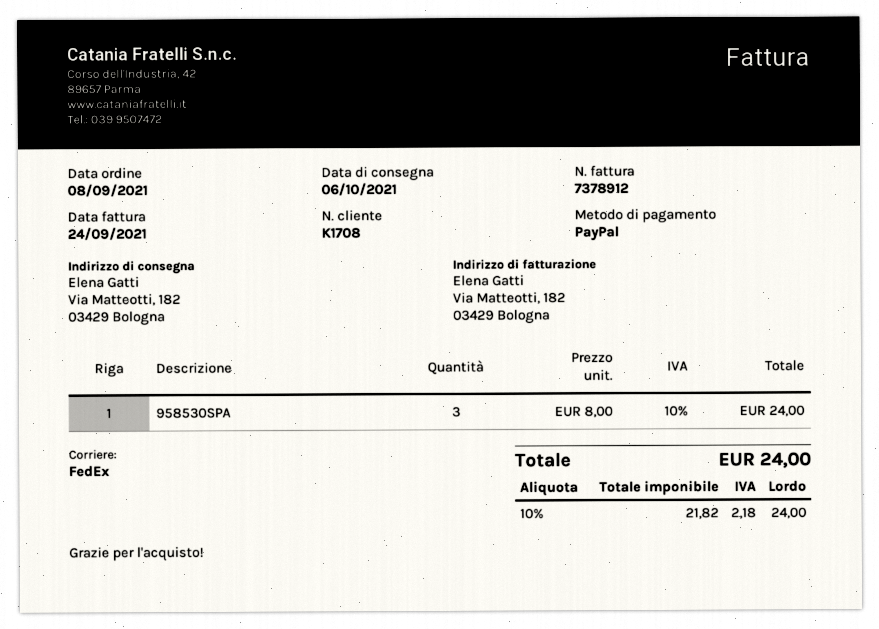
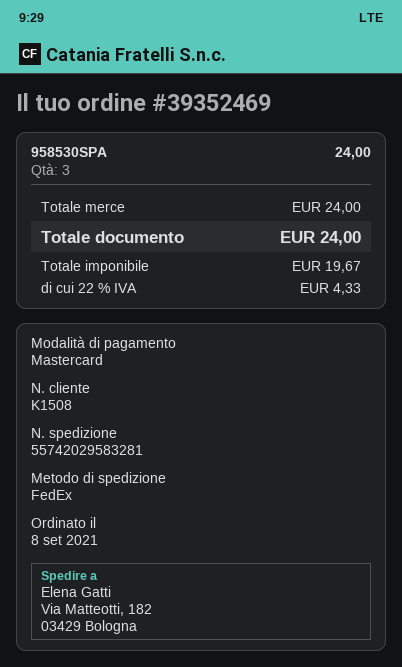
customer number: K1708 -> K1508
payment method: PayPal -> Mastercard
net: 21.82 -> 19.67
tax: 10% = 2.18 -> 22% = 4.33

